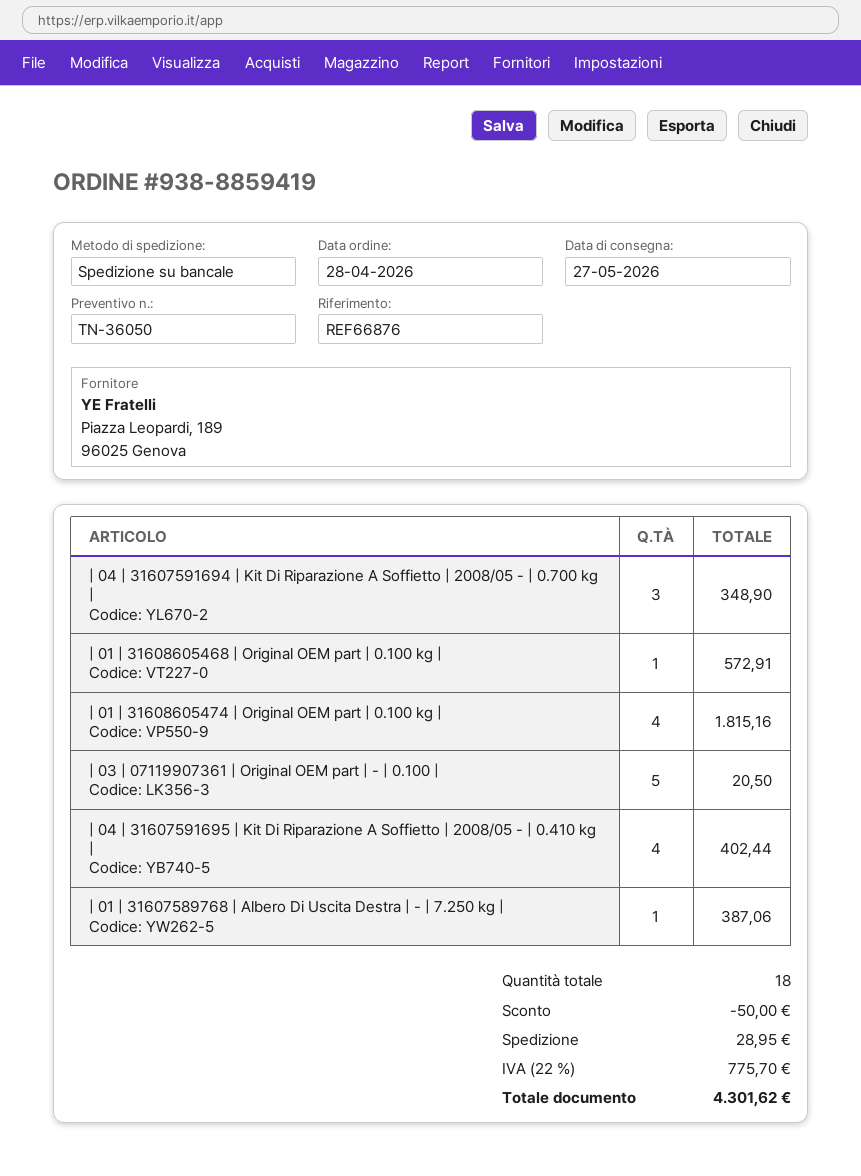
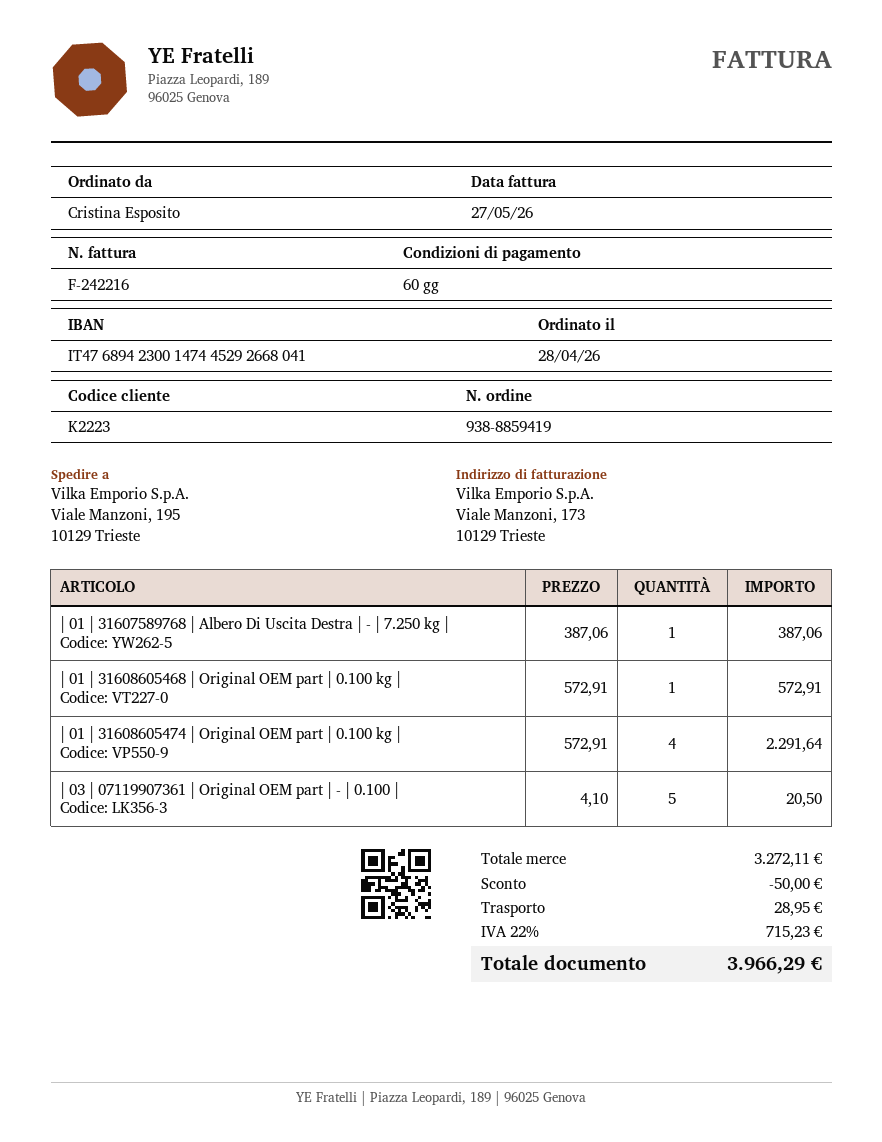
| 04 | 31607591694 | Kit Di Riparazione A Soffietto | 2008/05 - | 0.700 kg |: 3 for 348.90 -> none
| 01 | 31608605474 | Original OEM part | 0.100 kg |: 4 for 1815.16 -> 4 for 2291.64
| 04 | 31607591695 | Kit Di Riparazione A Soffietto | 2008/05 - | 0.410 kg |: 4 for 402.44 -> none
tax: 22% = 775.70 -> 22% = 715.23
total: 4301.62 -> 3966.29

